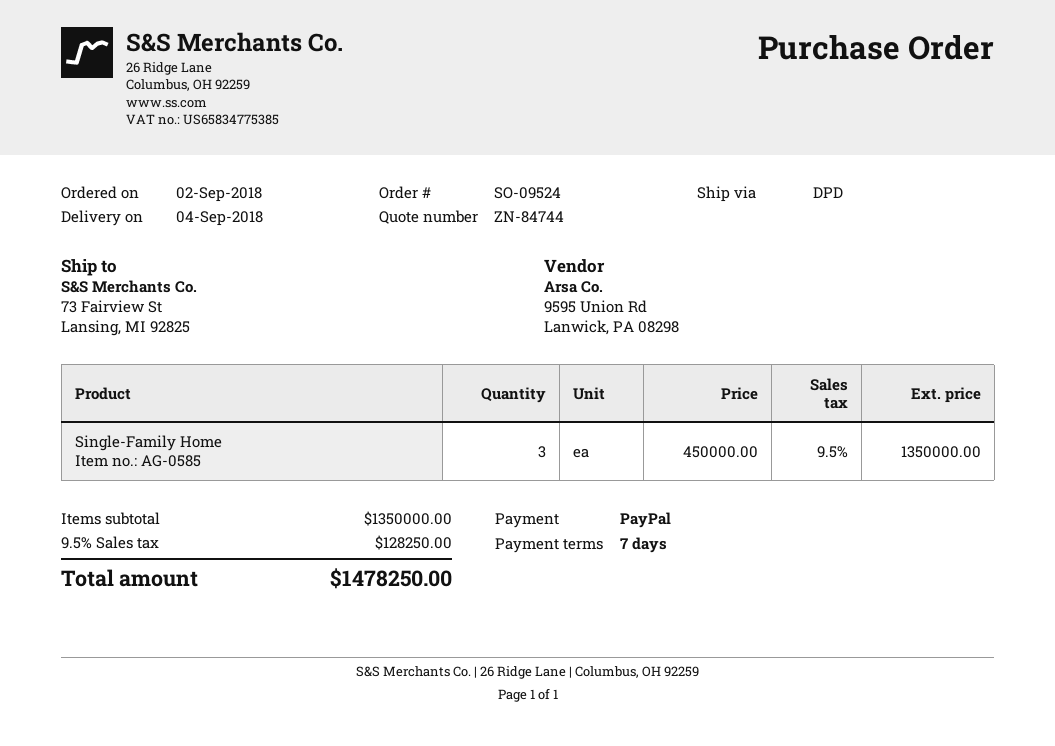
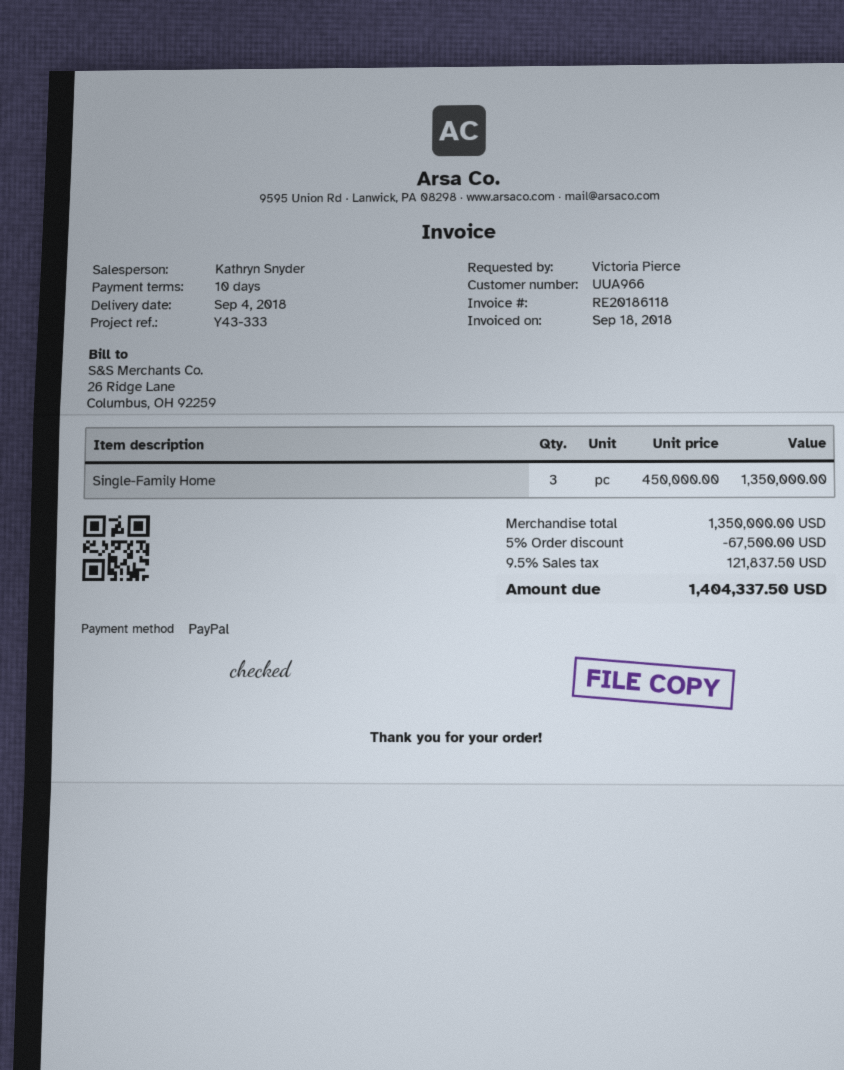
payment terms: 7 days -> 10 days
discount: none -> 5% = 67500.00
tax: 9.5% = 128250.00 -> 9.5% = 121837.50
total: 1478250.00 -> 1404337.50

